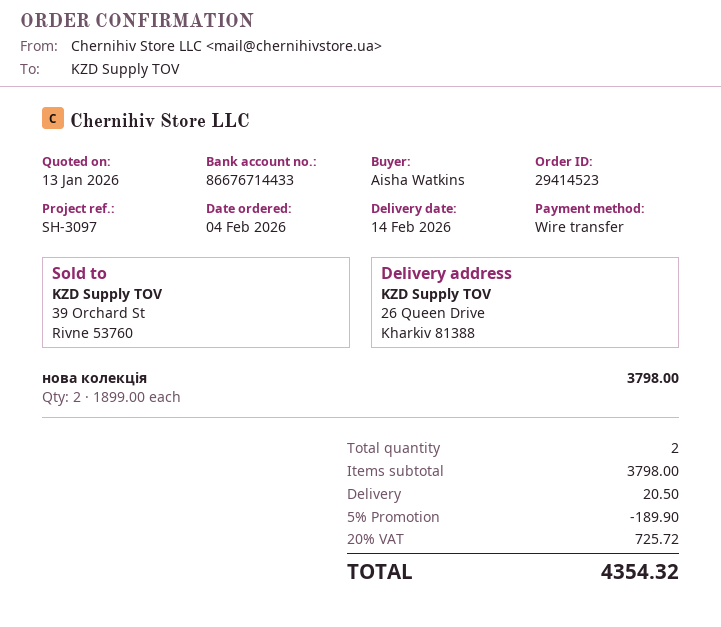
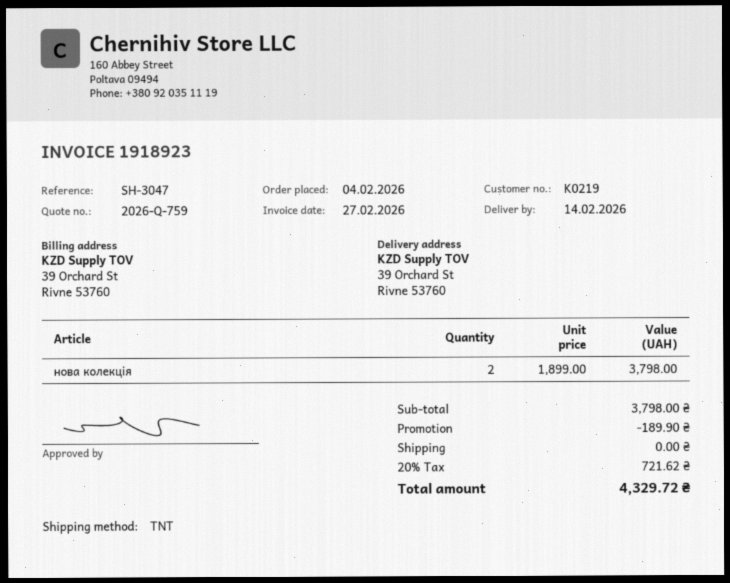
reference: SH-3097 -> SH-3047
ship to: 26 Queen Drive, Kharkiv 81388 -> 39 Orchard St, Rivne 53760
shipping: 20.50 -> 0.00
tax: 20% = 725.72 -> 20% = 721.62
total: 4354.32 -> 4329.72

